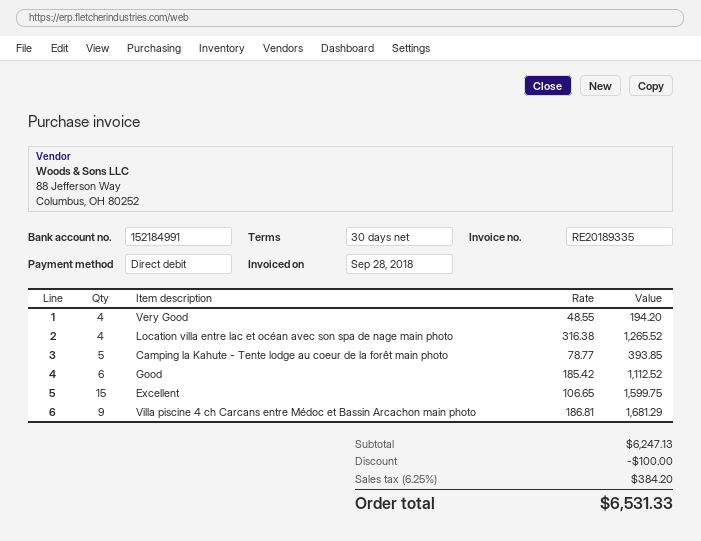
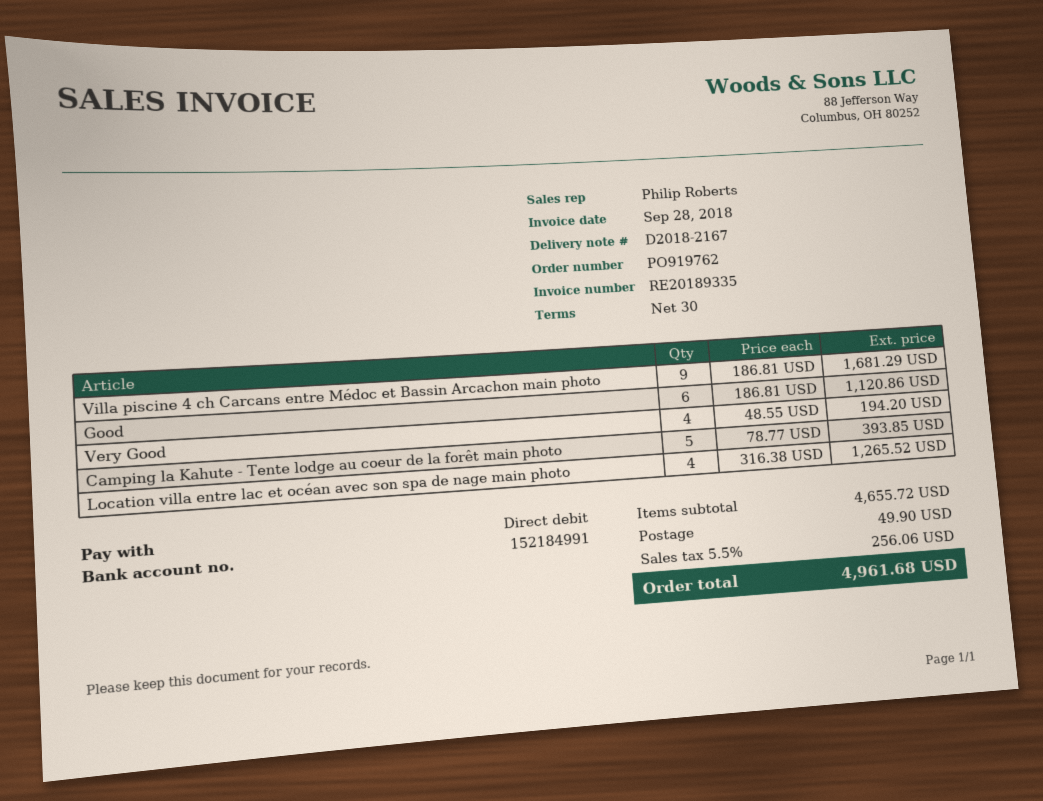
Good: 6 x 185.42 = 1112.52 -> 6 x 186.81 = 1120.86
Excellent: 15 x 106.65 = 1599.75 -> none
subtotal: 6247.13 -> 4655.72
discount: 100.00 -> none
shipping: none -> 49.90
tax: 6.25% = 384.20 -> 5.5% = 256.06
total: 6531.33 -> 4961.68

